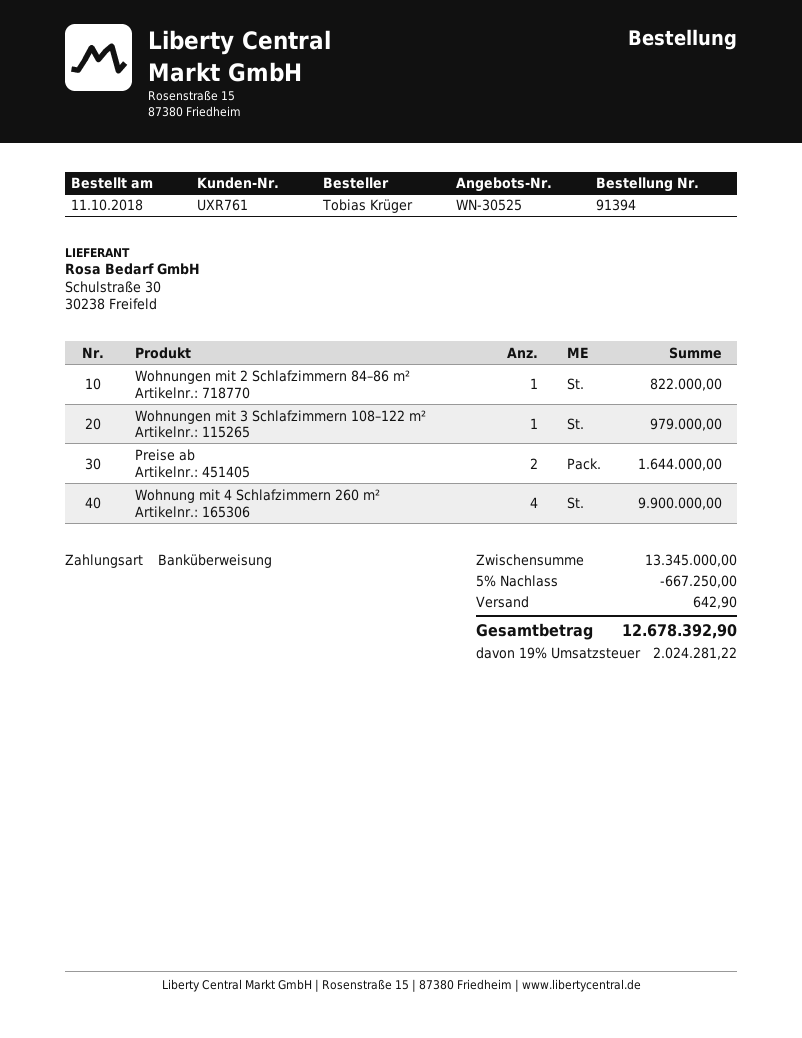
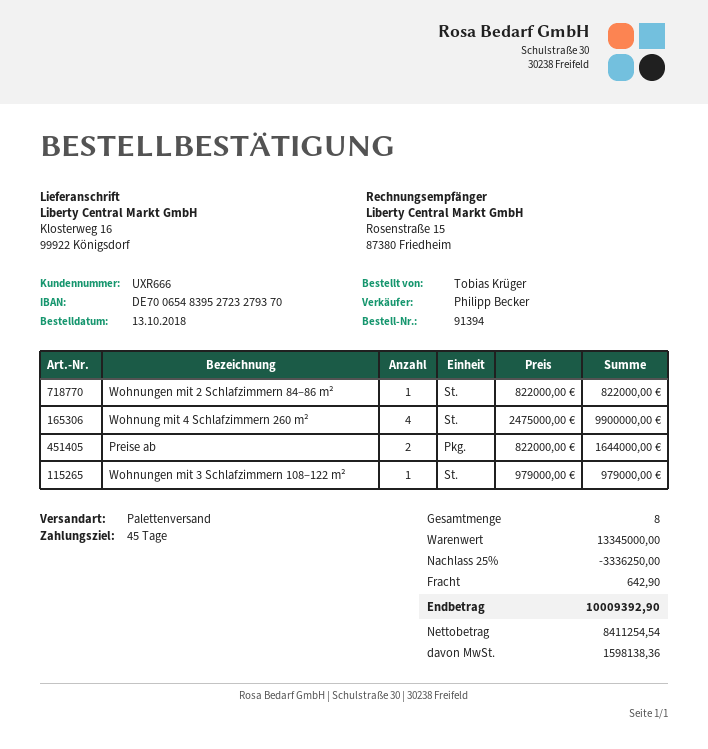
order date: 2018-10-11 -> 2018-10-13
customer number: UXR761 -> UXR666
discount: 5% = 667250.00 -> 25% = 3336250.00
tax: 2024281.22 -> 1598138.36
total: 12678392.90 -> 10009392.90

